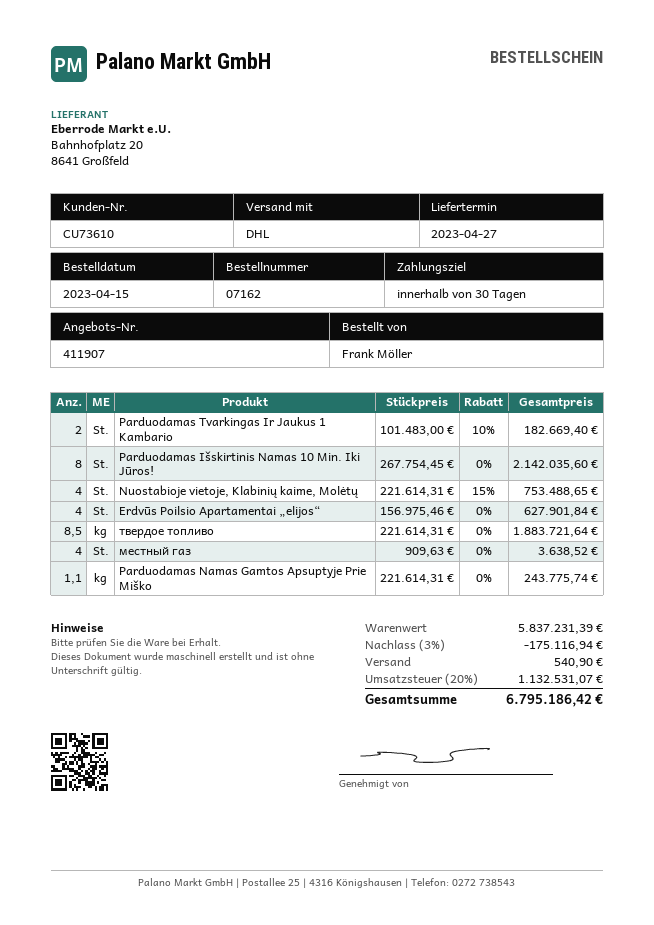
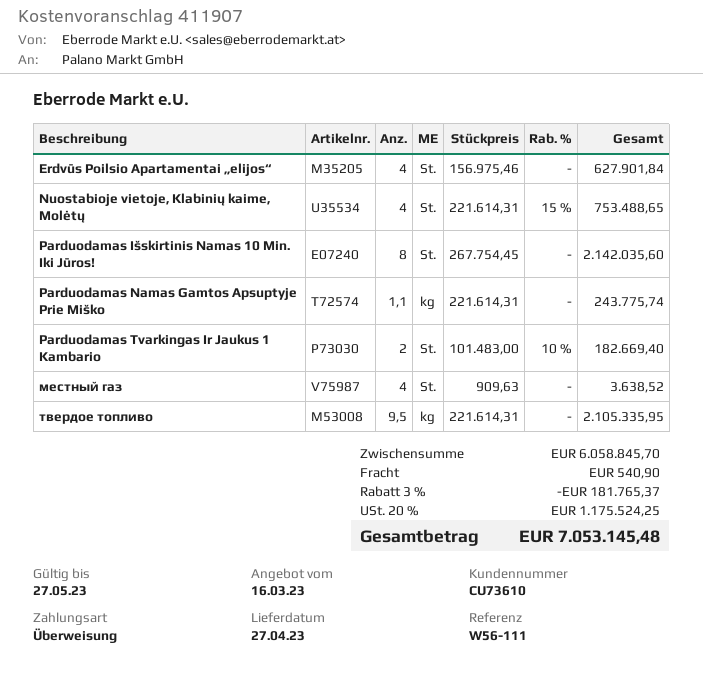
твердое топливо: 8.5 x 221614.31 = 1883721.64 -> 9.5 x 221614.31 = 2105335.95
subtotal: 5837231.39 -> 6058845.70
discount: 3% = 175116.94 -> 3% = 181765.37
tax: 20% = 1132531.07 -> 20% = 1175524.25
total: 6795186.42 -> 7053145.48

